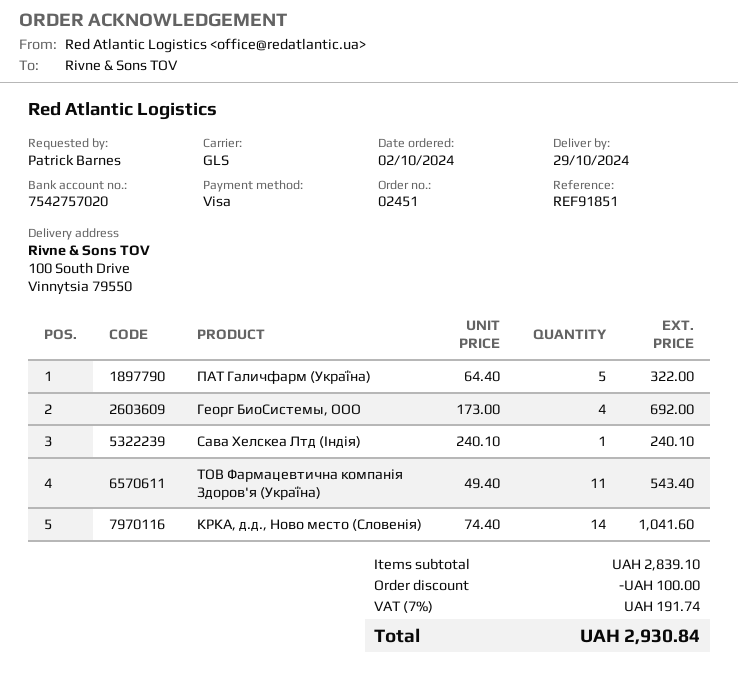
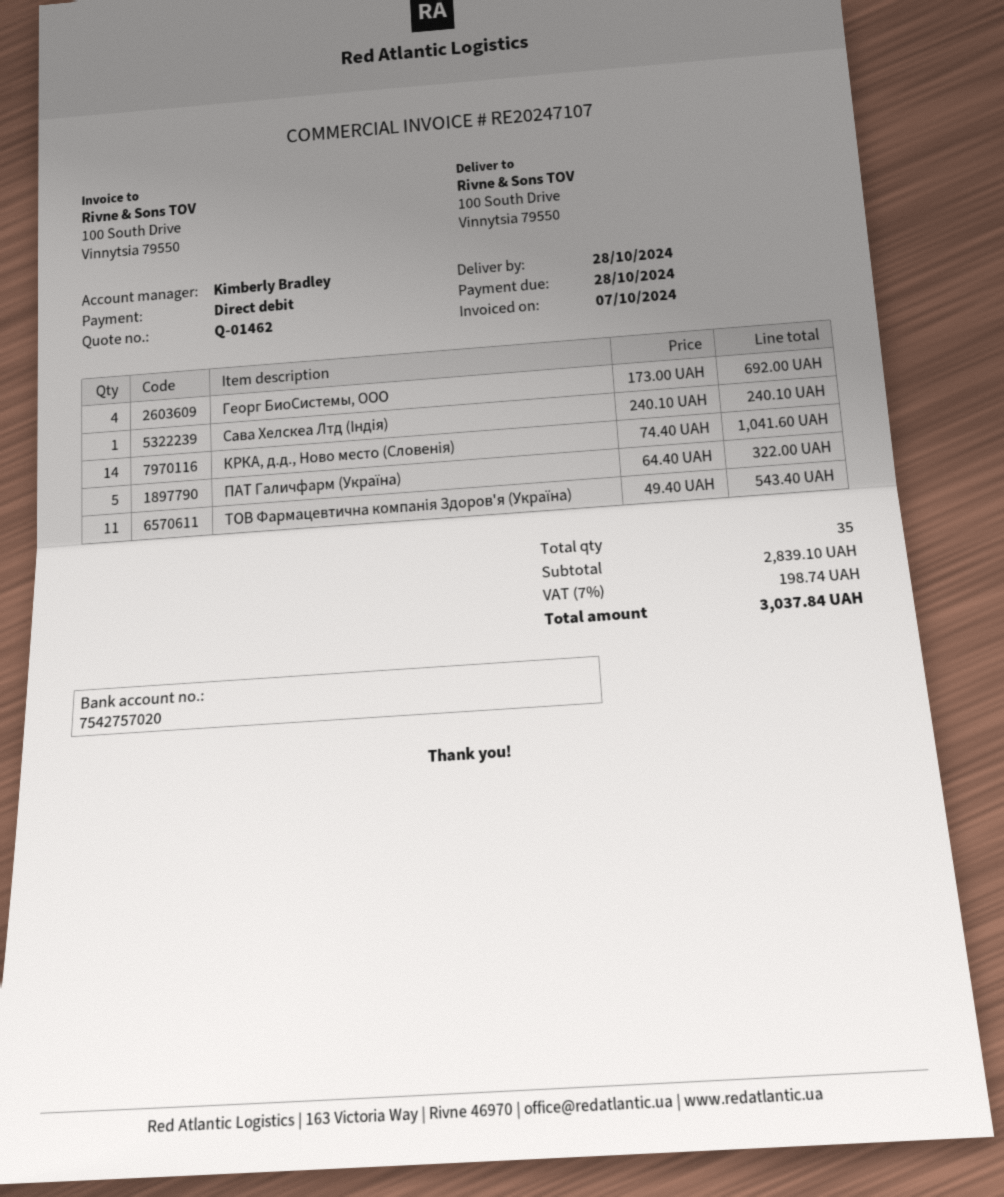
delivery date: 2024-10-29 -> 2024-10-28
payment method: Visa -> direct debit
discount: 100.00 -> none
tax: 7% = 191.74 -> 7% = 198.74
total: 2930.84 -> 3037.84

